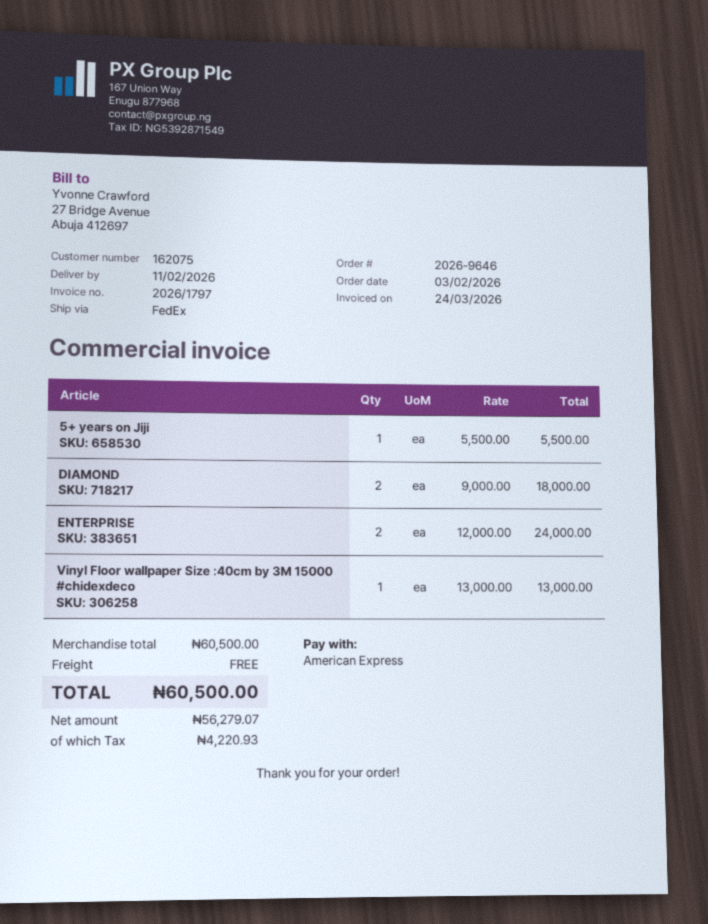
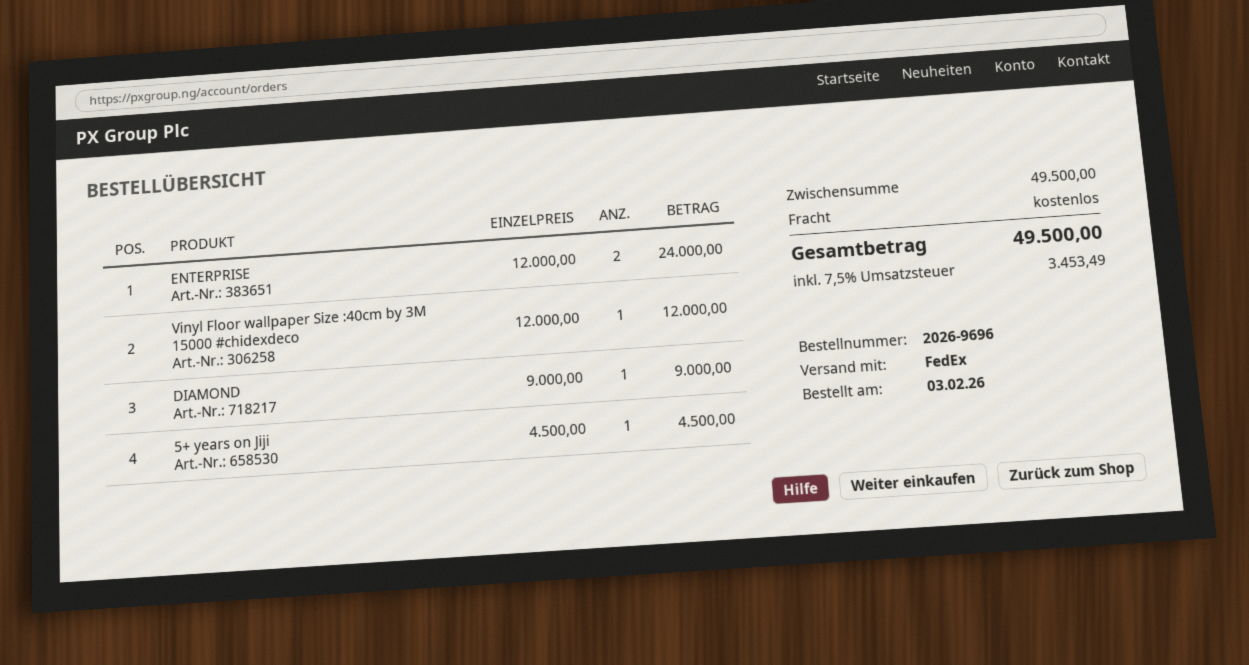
order number: 2026-9646 -> 2026-9696
5+ years on Jiji: 1 x 5500.00 = 5500.00 -> 1 x 4500.00 = 4500.00
DIAMOND: 2 x 9000.00 = 18000.00 -> 1 x 9000.00 = 9000.00
Vinyl Floor wallpaper Size :40cm by 3M 15000 #chidexdeco: 1 x 13000.00 = 13000.00 -> 1 x 12000.00 = 12000.00
subtotal: 60500.00 -> 49500.00
tax: 4220.93 -> 3453.49
total: 60500.00 -> 49500.00

